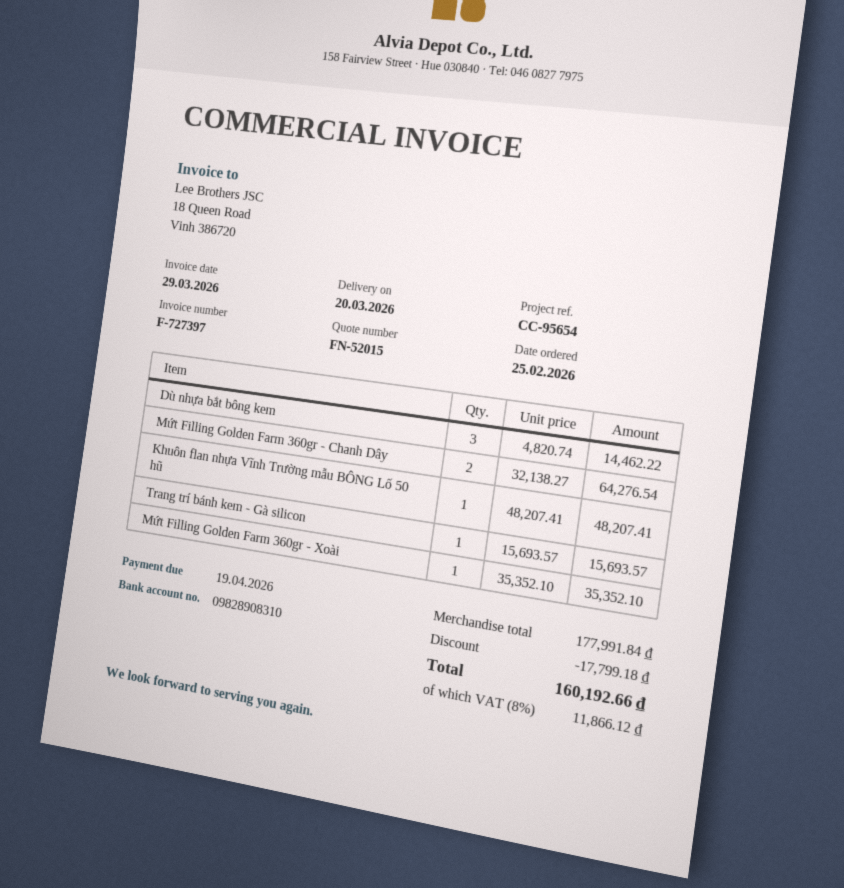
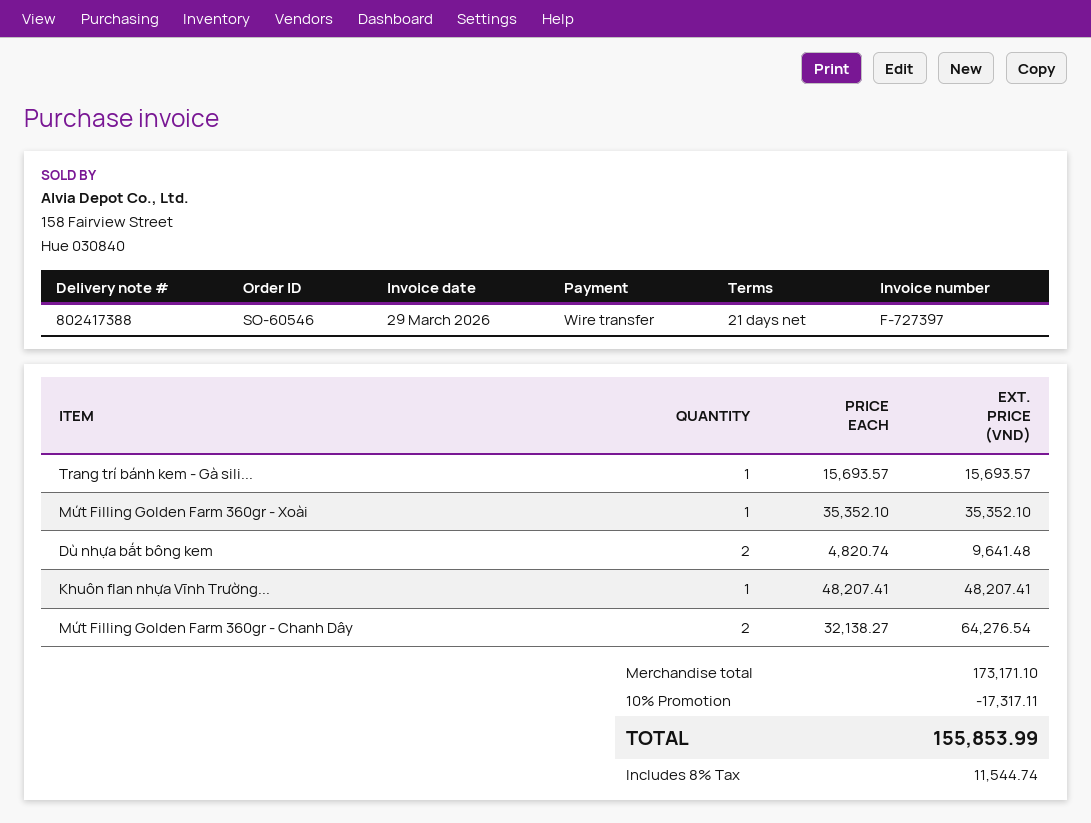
Dù nhựa bắt bông kem: 3 x 4820.74 = 14462.22 -> 2 x 4820.74 = 9641.48
subtotal: 177991.84 -> 173171.10
discount: 17799.18 -> 17317.11
tax: 8% = 11866.12 -> 8% = 11544.74
total: 160192.66 -> 155853.99

